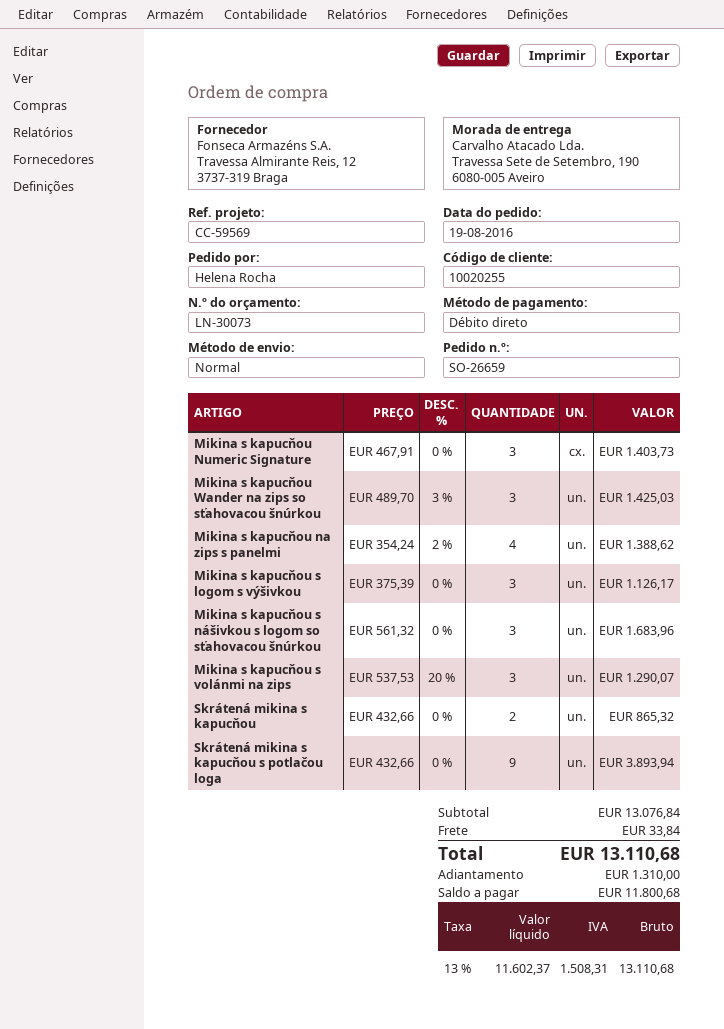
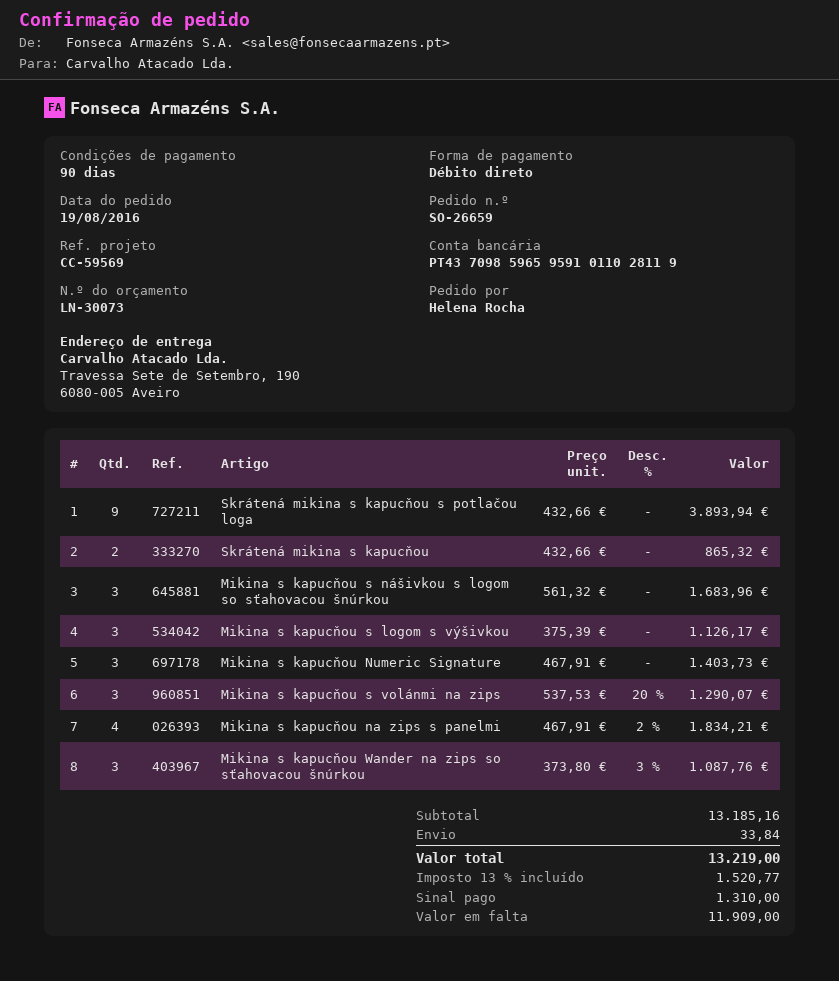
Mikina s kapucňou Wander na zips so sťahovacou šnúrkou: 3 x 489.70 - 3% = 1425.03 -> 3 x 373.80 - 3% = 1087.76
Mikina s kapucňou na zips s panelmi: 4 x 354.24 - 2% = 1388.62 -> 4 x 467.91 - 2% = 1834.21
subtotal: 13076.84 -> 13185.16
tax: 13% = 1508.31 -> 13% = 1520.77
total: 13110.68 -> 13219.00
balance: 11800.68 -> 11909.00

